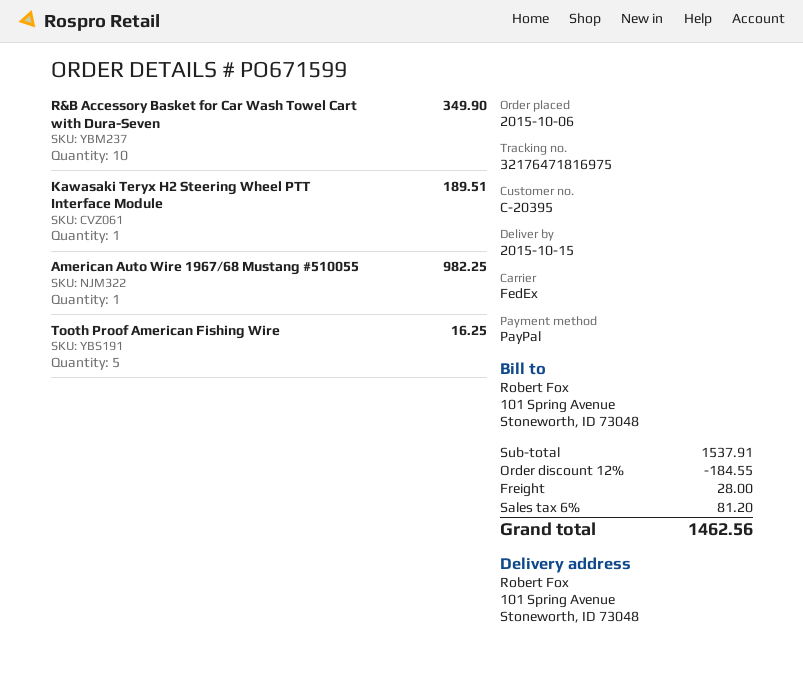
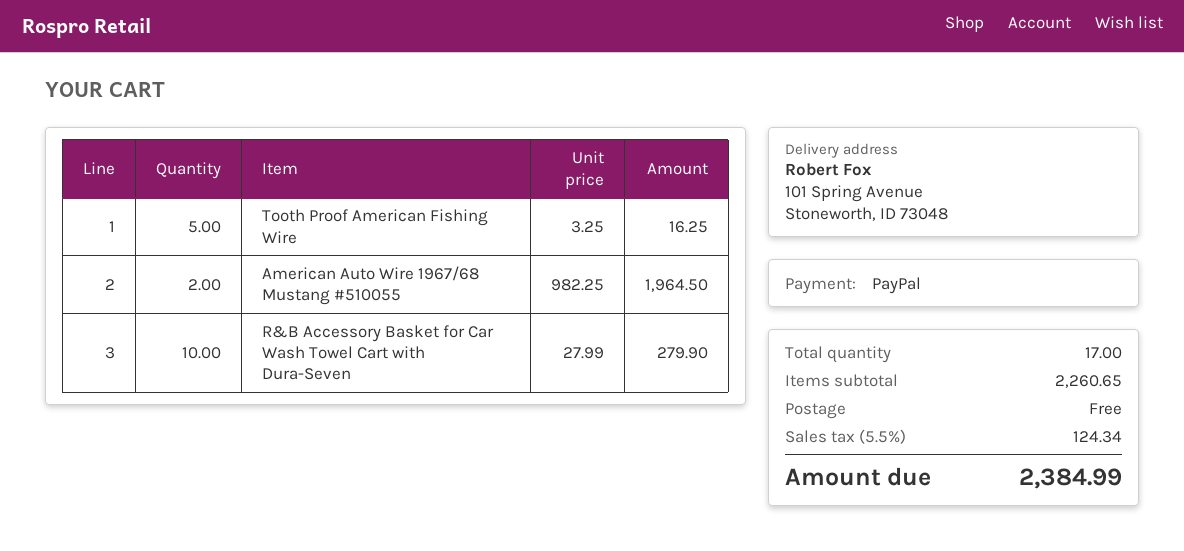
R&B Accessory Basket for Car Wash Towel Cart with Dura-Seven: 10 for 349.90 -> 10 for 279.90
Kawasaki Teryx H2 Steering Wheel PTT Interface Module: 1 for 189.51 -> none
American Auto Wire 1967/68 Mustang #510055: 1 for 982.25 -> 2 for 1964.50
subtotal: 1537.91 -> 2260.65
discount: 12% = 184.55 -> none
shipping: 28.00 -> 0.00
tax: 6% = 81.20 -> 5.5% = 124.34
total: 1462.56 -> 2384.99

